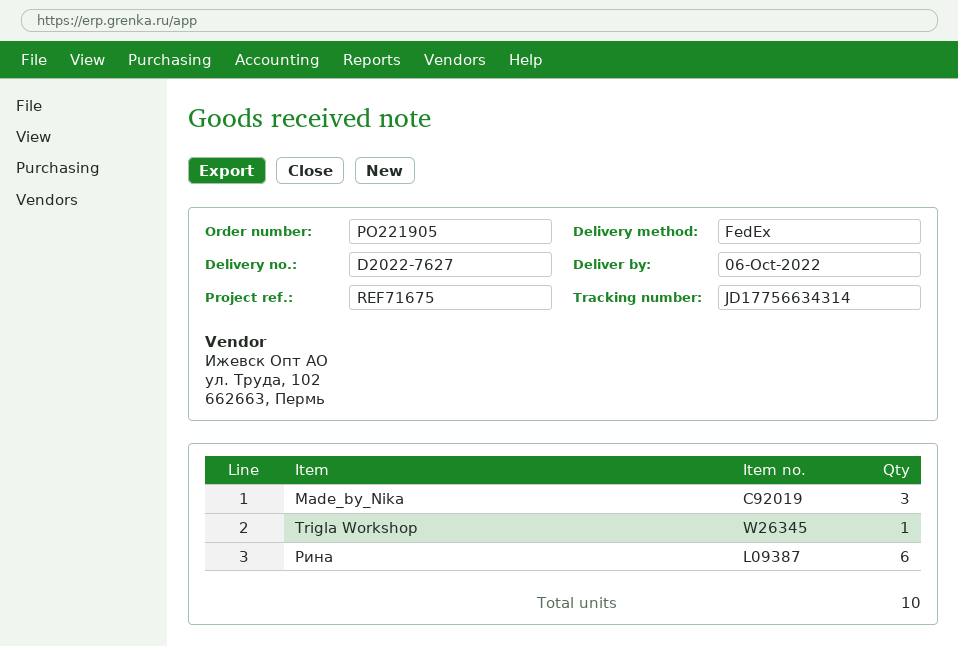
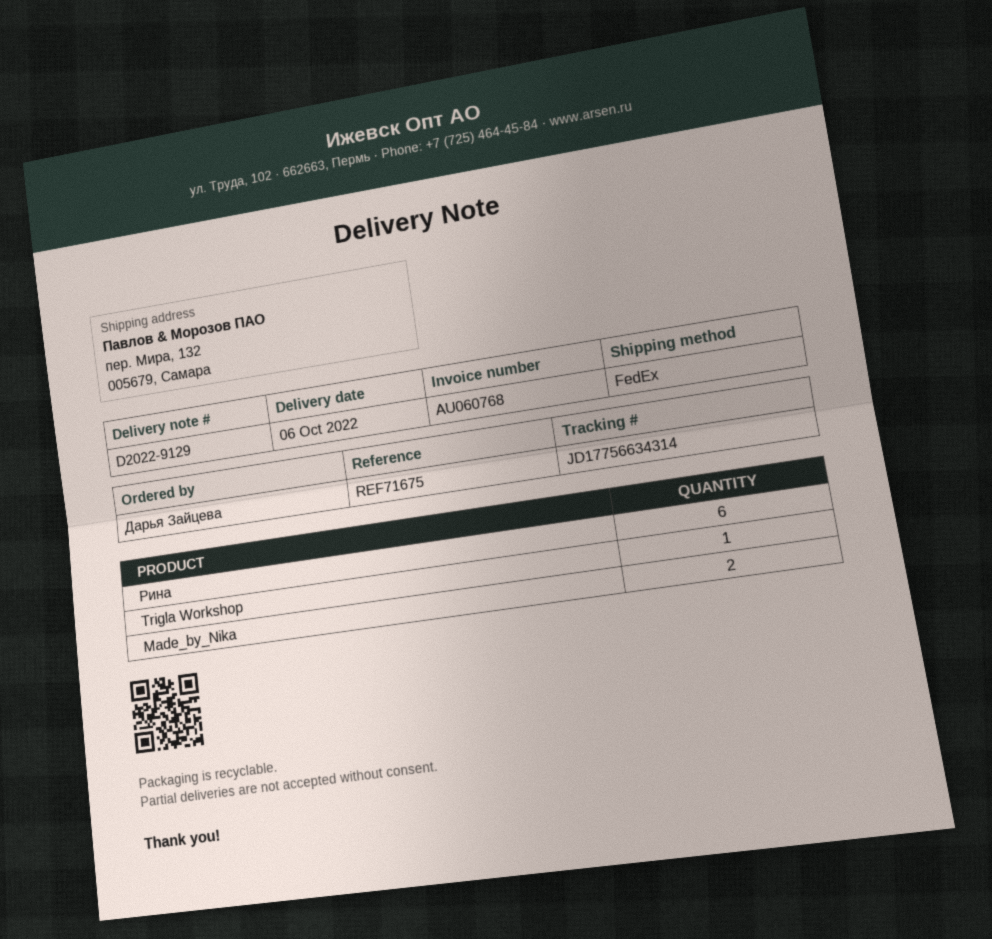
delivery note number: D2022-7627 -> D2022-9129
Made_by_Nika: 3 -> 2

